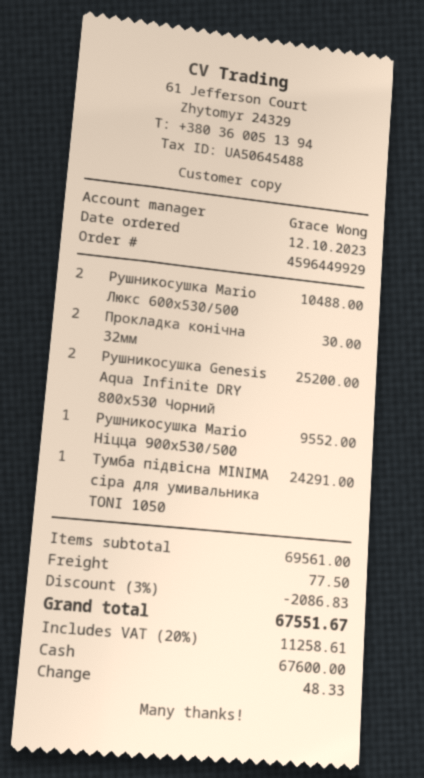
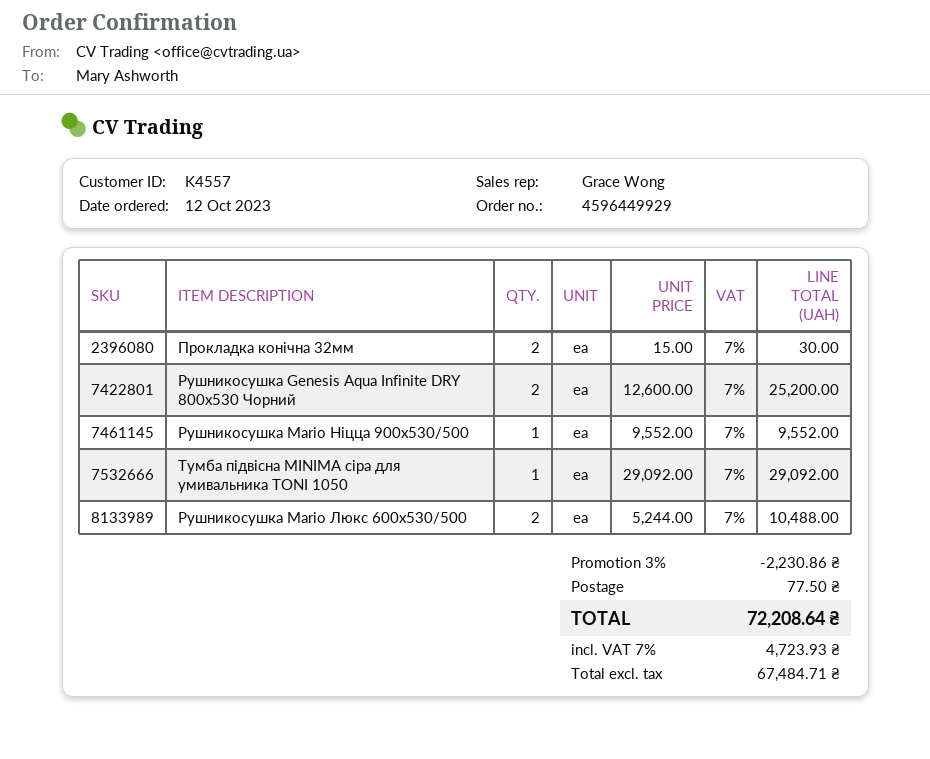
Тумба підвісна MINIMA сіра для умивальника TONI 1050: 1 for 24291.00 -> 1 for 29092.00
discount: 3% = 2086.83 -> 3% = 2230.86
tax: 20% = 11258.61 -> 7% = 4723.93
total: 67551.67 -> 72208.64

